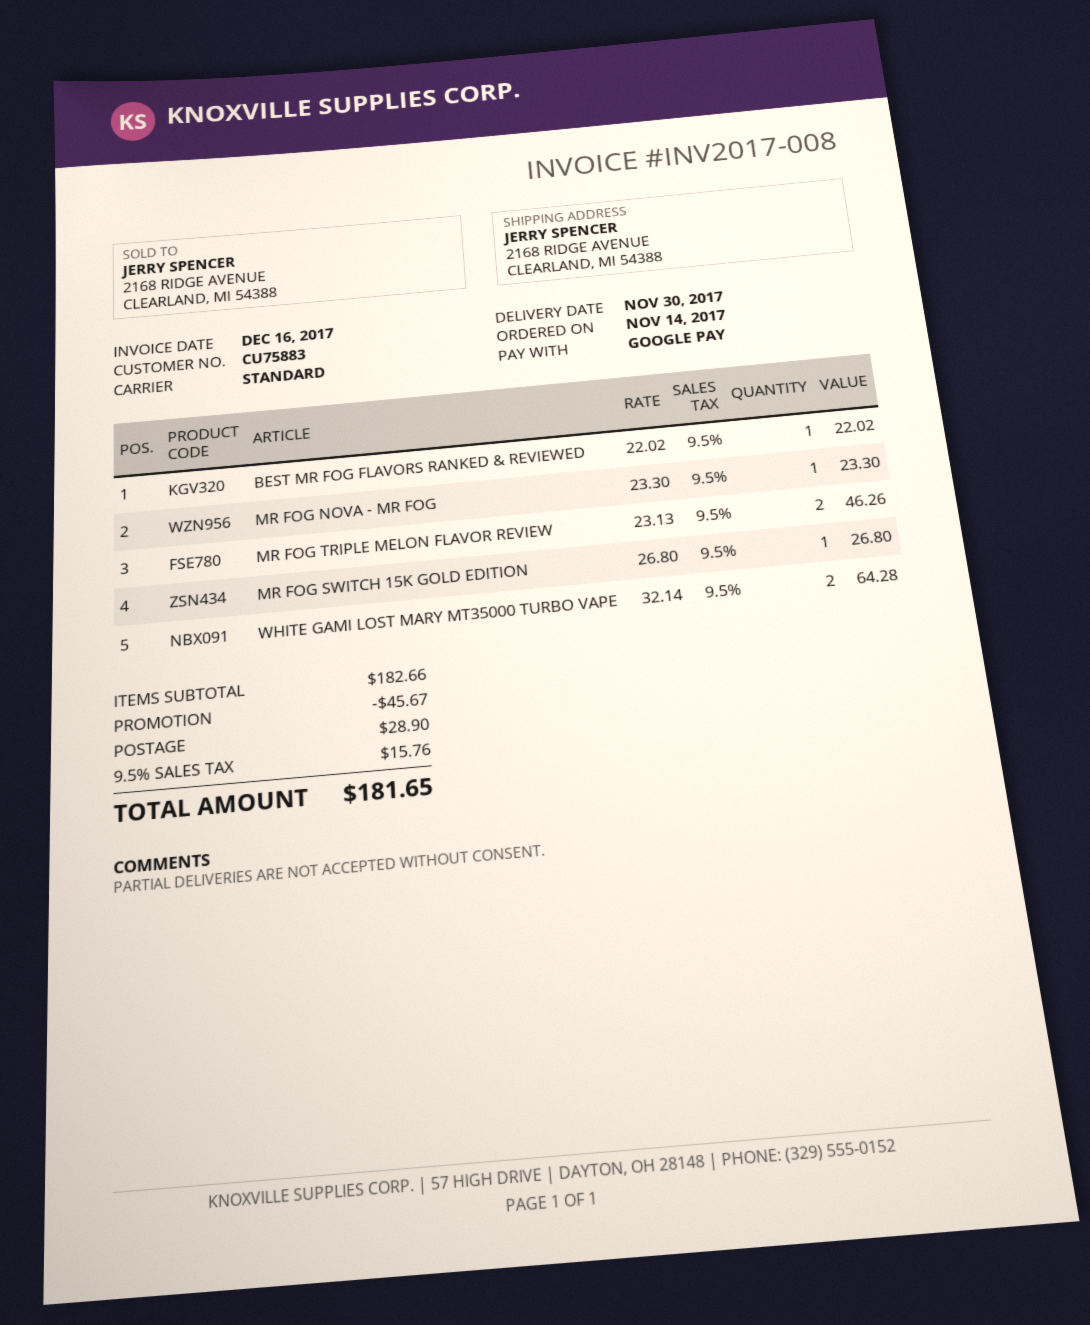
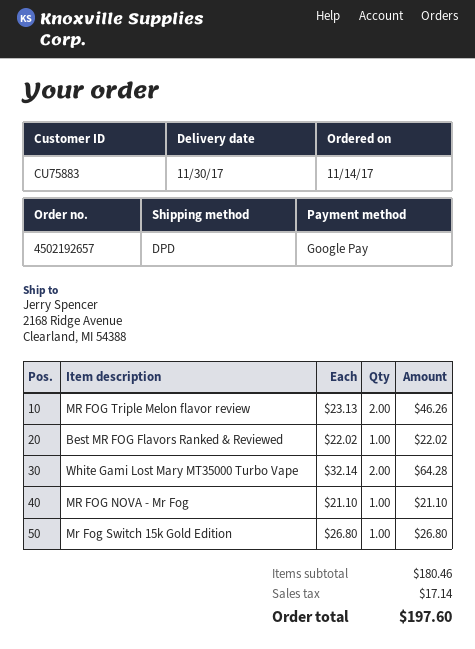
shipping method: standard -> DPD
MR FOG NOVA - MR FOG: 1 x 23.30 = 23.30 -> 1 x 21.10 = 21.10
subtotal: 182.66 -> 180.46
discount: 45.67 -> none
shipping: 28.90 -> none
tax: 15.76 -> 17.14
total: 181.65 -> 197.60

